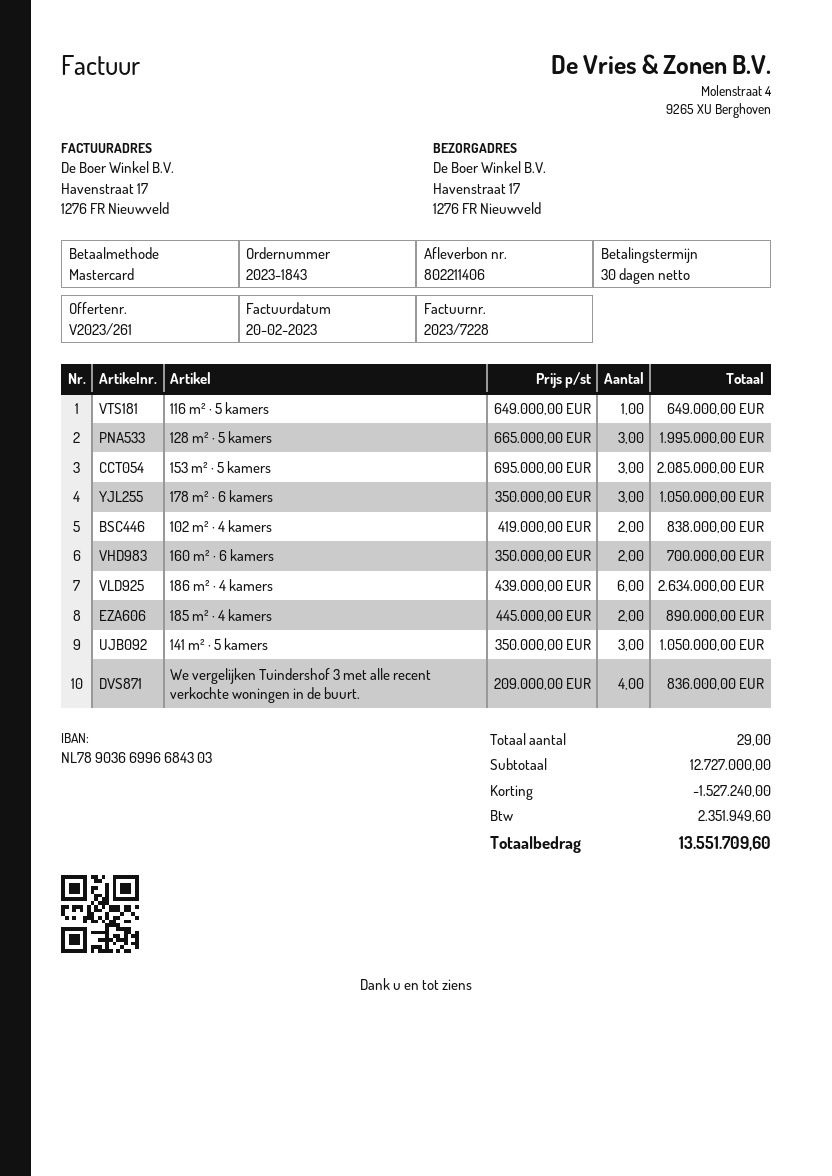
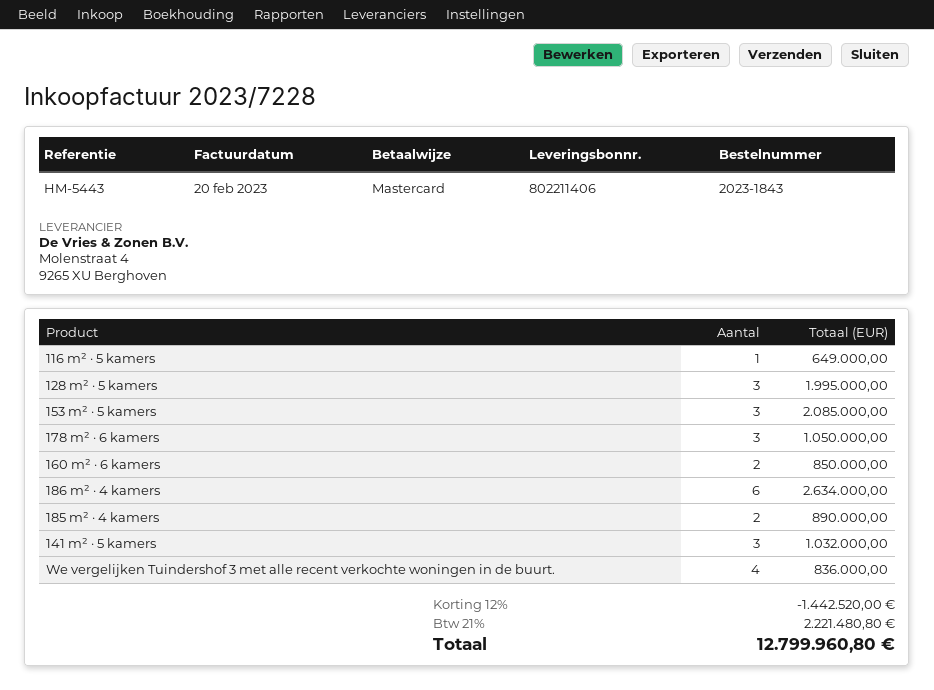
102 m² · 4 kamers: 2 for 838000.00 -> none
160 m² · 6 kamers: 2 for 700000.00 -> 2 for 850000.00
141 m² · 5 kamers: 3 for 1050000.00 -> 3 for 1032000.00
discount: 1527240.00 -> 1442520.00
tax: 2351949.60 -> 2221480.80
total: 13551709.60 -> 12799960.80

